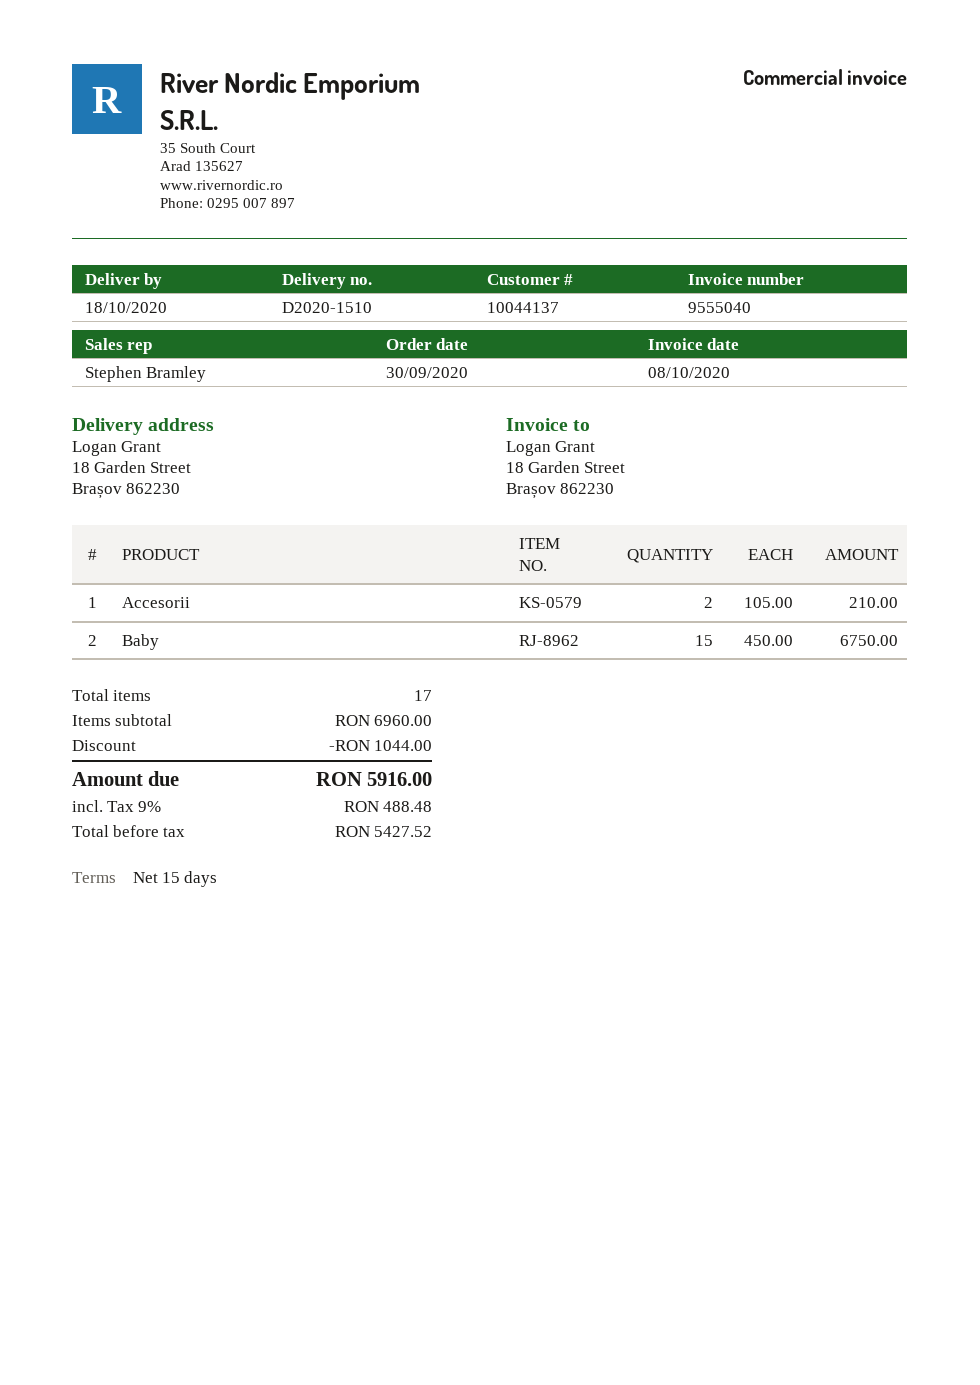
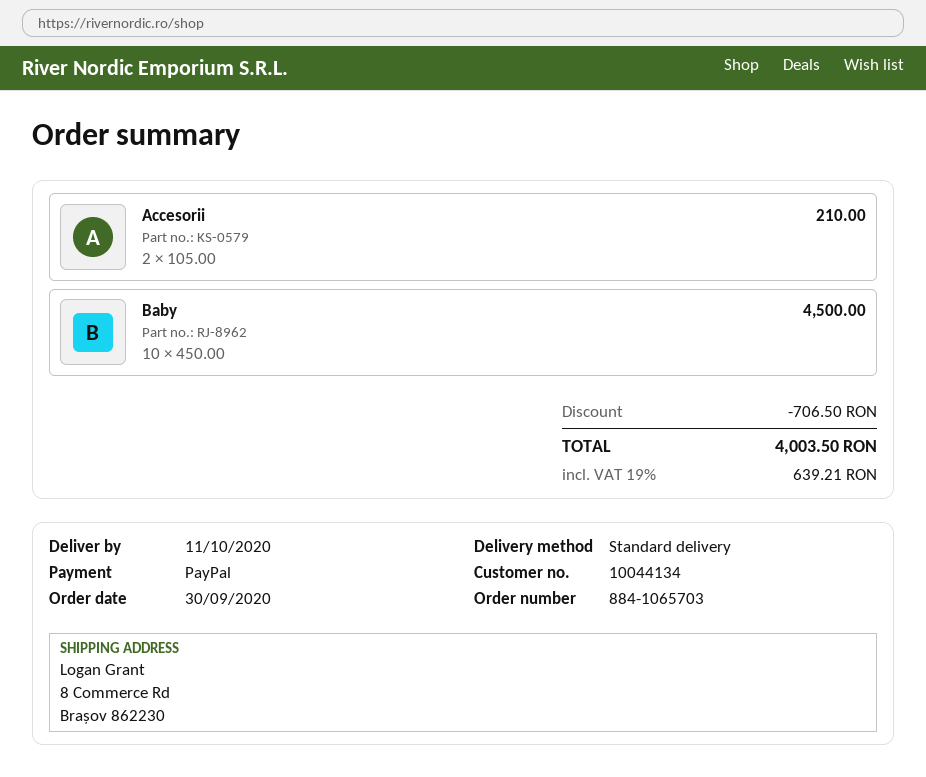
delivery date: 2020-10-18 -> 2020-10-11
customer number: 10044137 -> 10044134
ship to: 18 Garden Street, Brașov 862230 -> 8 Commerce Rd, Brașov 862230
Baby: 15 x 450.00 = 6750.00 -> 10 x 450.00 = 4500.00
discount: 1044.00 -> 706.50
tax: 9% = 488.48 -> 19% = 639.21
total: 5916.00 -> 4003.50

